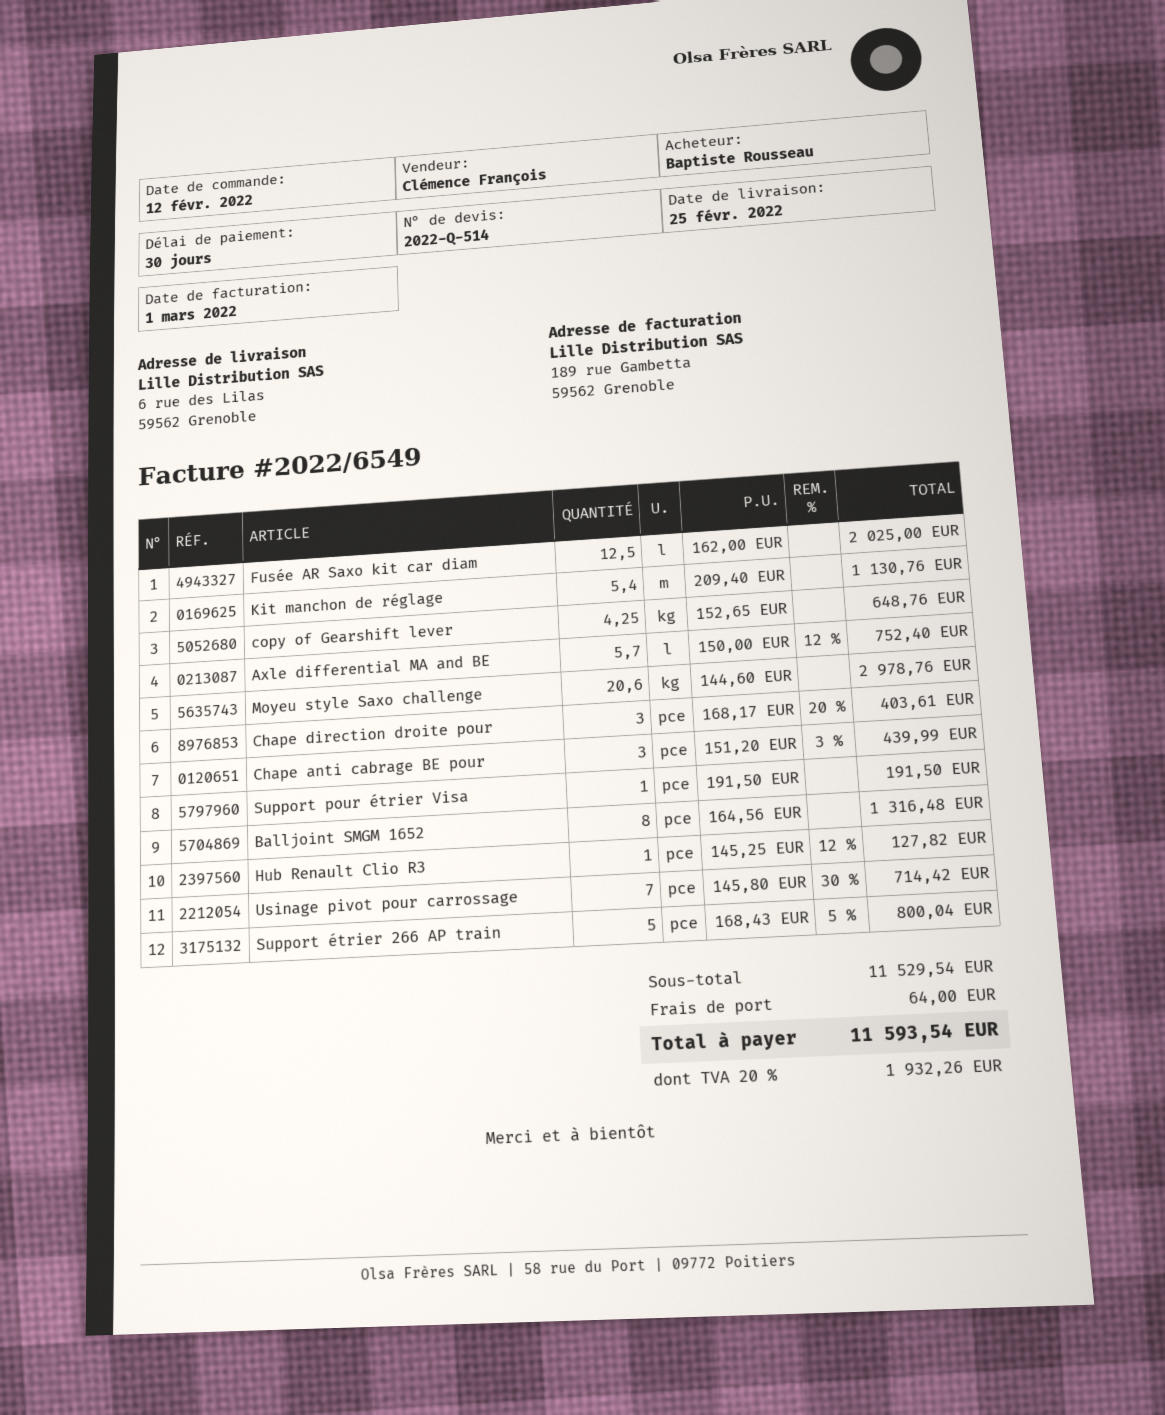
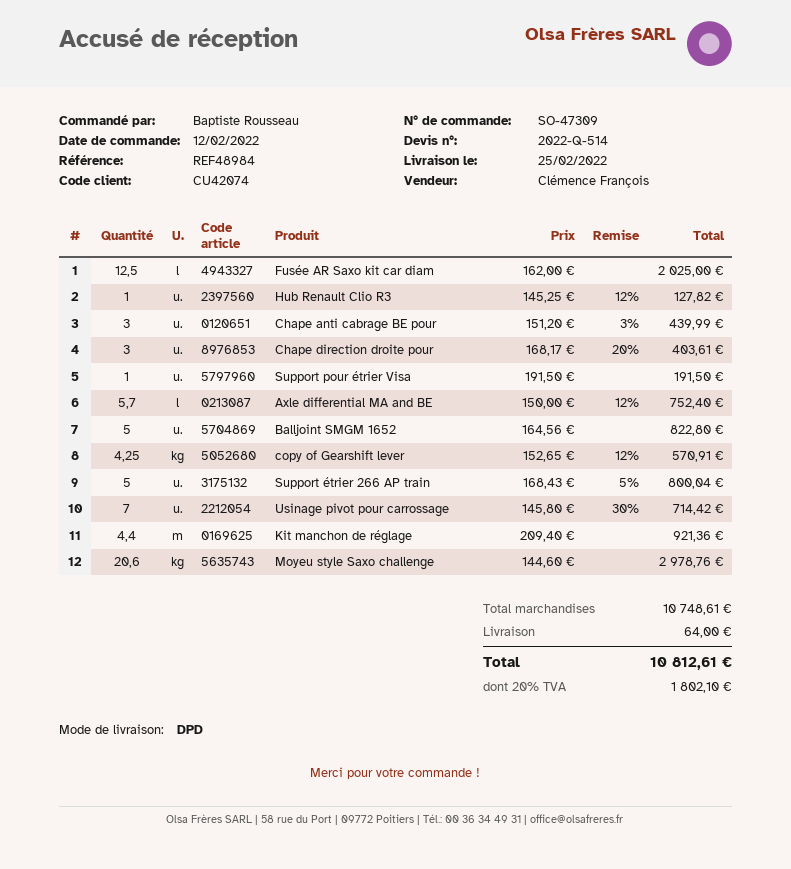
Kit manchon de réglage: 5.4 x 209.40 = 1130.76 -> 4.4 x 209.40 = 921.36
copy of Gearshift lever: 4.25 x 152.65 = 648.76 -> 4.25 x 152.65 - 12% = 570.91
Balljoint SMGM 1652: 8 x 164.56 = 1316.48 -> 5 x 164.56 = 822.80
subtotal: 11529.54 -> 10748.61
tax: 20% = 1932.26 -> 20% = 1802.10
total: 11593.54 -> 10812.61

